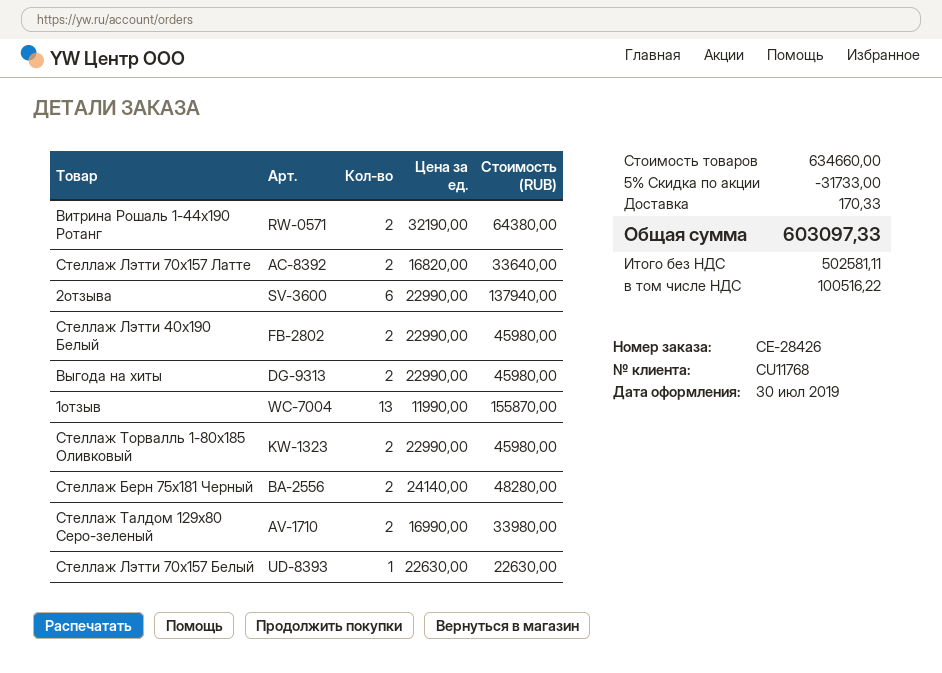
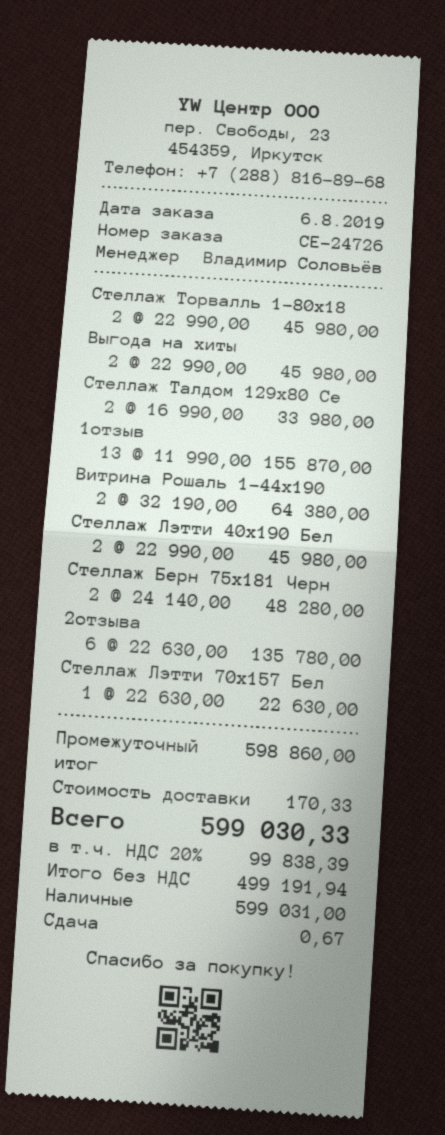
order number: CE-28426 -> CE-24726
order date: 2019-07-30 -> 2019-08-06
Стеллаж Лэтти 70x157 Латте: 2 x 16820.00 = 33640.00 -> none
2отзыва: 6 x 22990.00 = 137940.00 -> 6 x 22630.00 = 135780.00
subtotal: 634660.00 -> 598860.00
discount: 5% = 31733.00 -> none
net: 502581.11 -> 499191.94
tax: 100516.22 -> 99838.39
total: 603097.33 -> 599030.33

